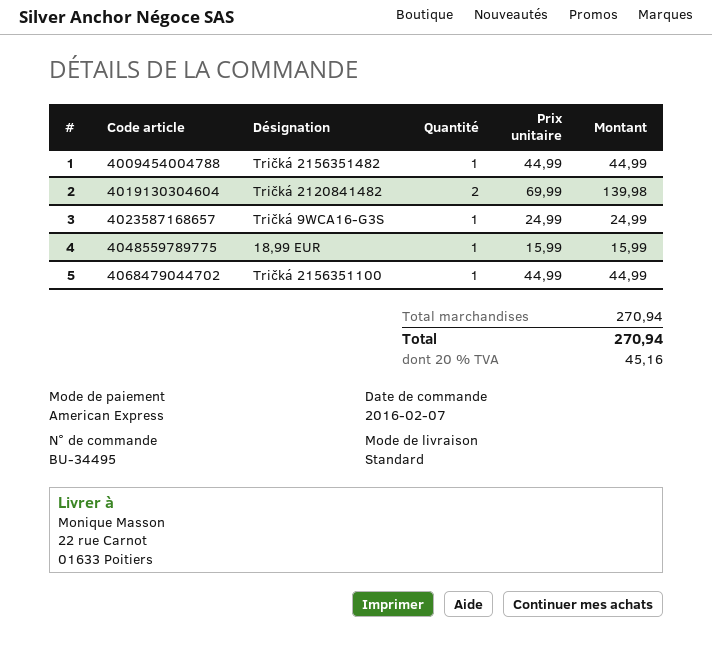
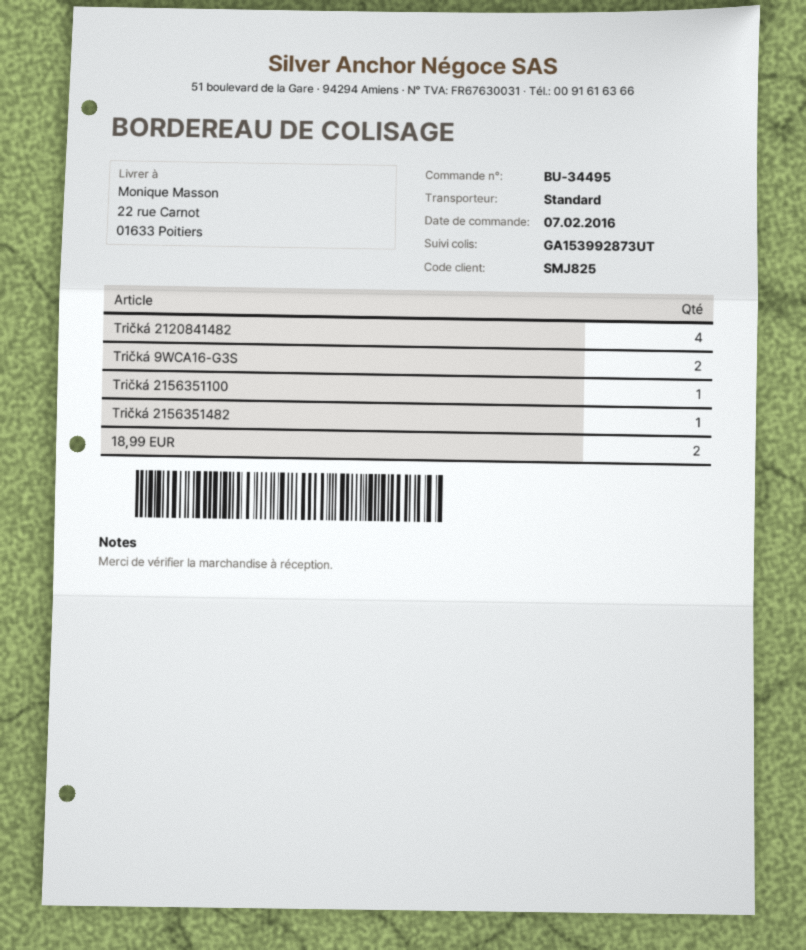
Tričká 2120841482: 2 -> 4
Tričká 9WCA16-G3S: 1 -> 2
18,99 EUR: 1 -> 2

